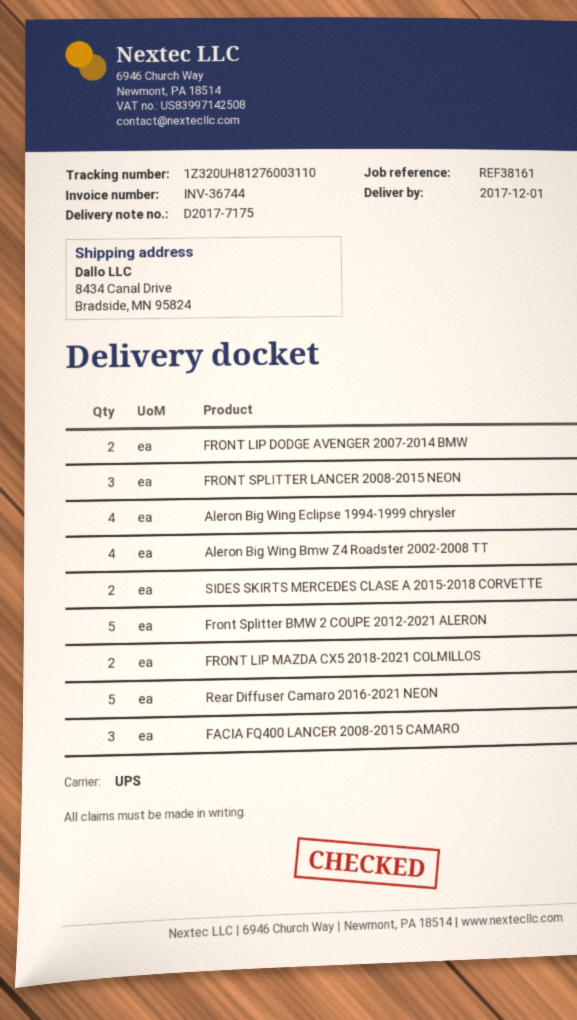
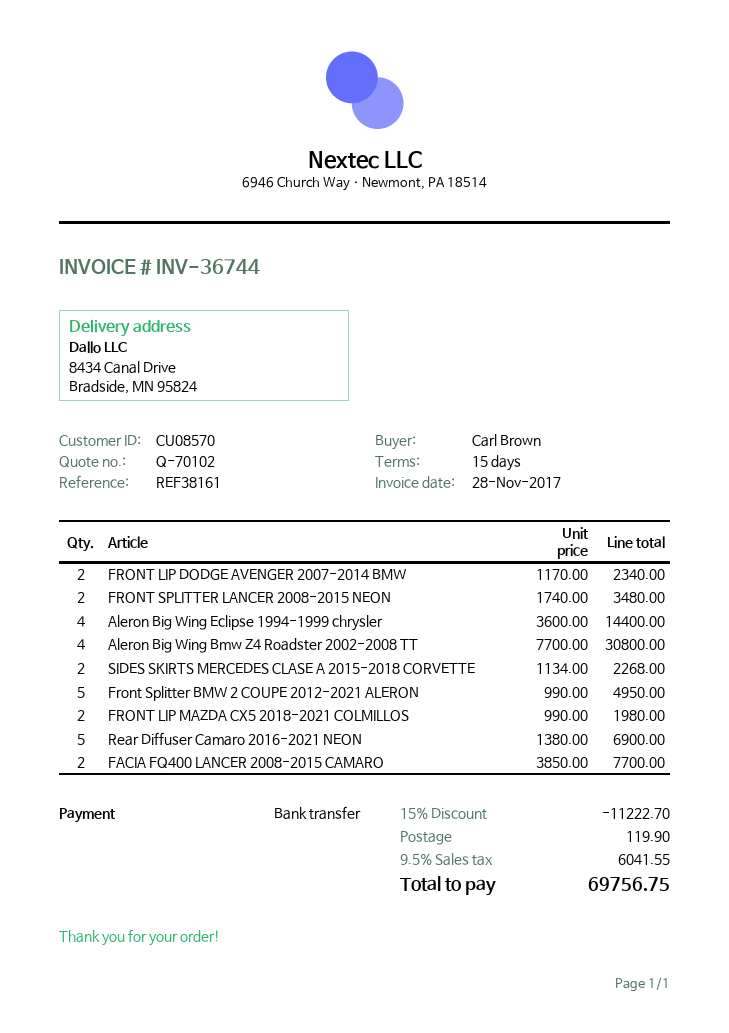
FRONT SPLITTER LANCER 2008-2015 NEON: 3 -> 2
FACIA FQ400 LANCER 2008-2015 CAMARO: 3 -> 2

